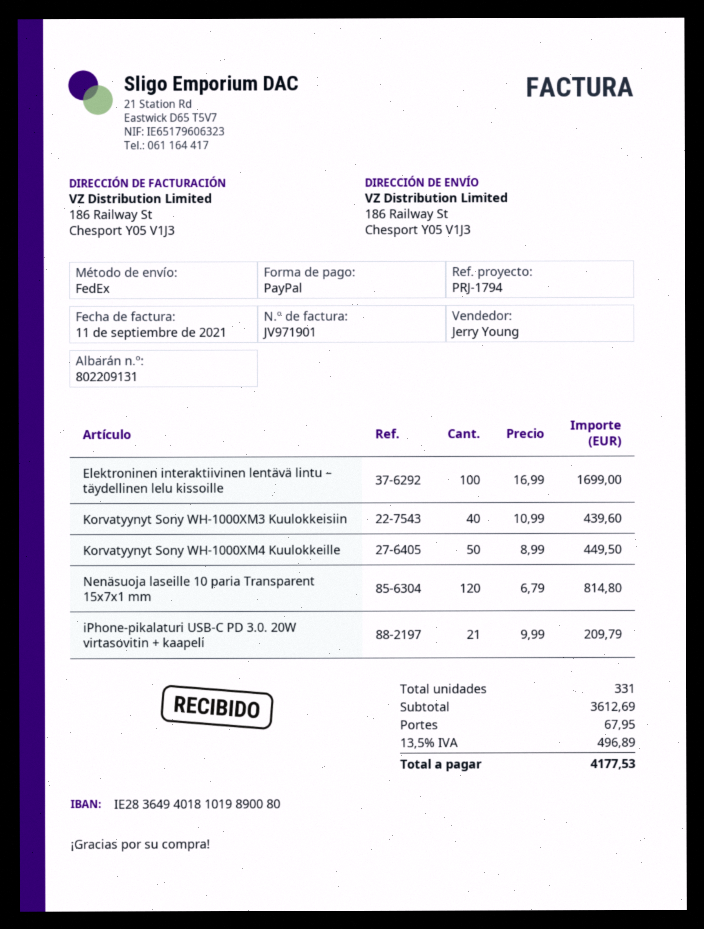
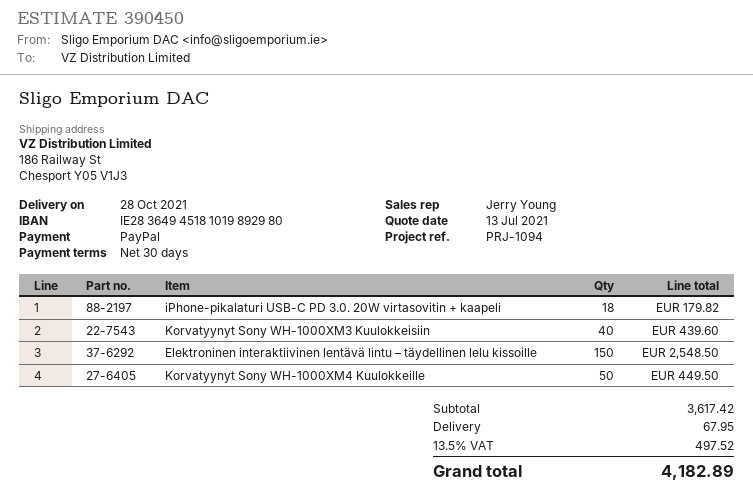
reference: PRJ-1794 -> PRJ-1094
bank account: IE28364940181019890080 -> IE28364945181019892980
Elektroninen interaktiivinen lentävä lintu – täydellinen lelu kissoille: 100 for 1699.00 -> 150 for 2548.50
Nenäsuoja laseille 10 paria Transparent 15x7x1 mm: 120 for 814.80 -> none
iPhone-pikalaturi USB-C PD 3.0. 20W virtasovitin + kaapeli: 21 for 209.79 -> 18 for 179.82
subtotal: 3612.69 -> 3617.42
tax: 13.5% = 496.89 -> 13.5% = 497.52
total: 4177.53 -> 4182.89

